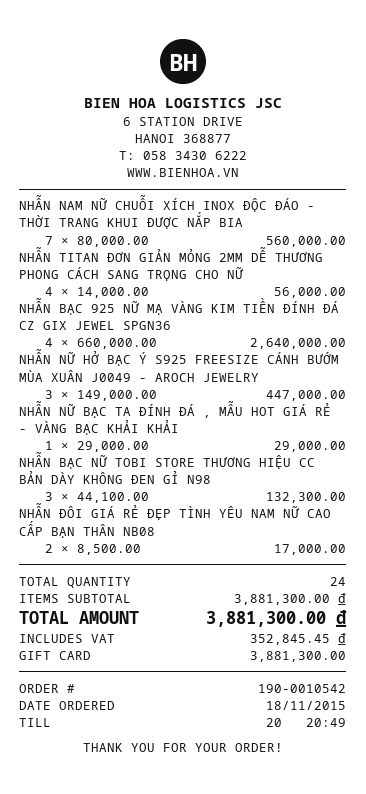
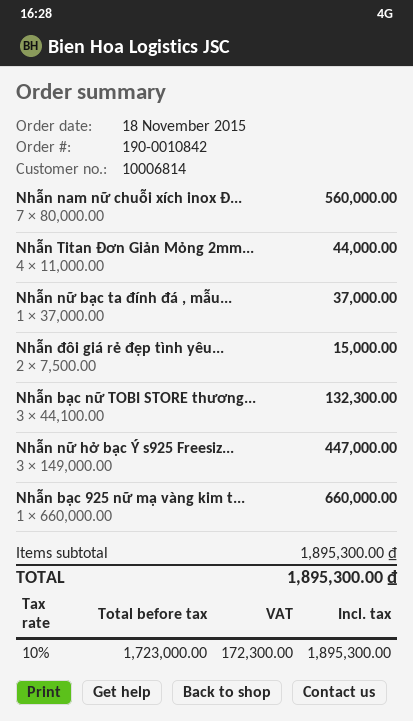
order number: 190-0010542 -> 190-0010842
NHẪN TITAN ĐƠN GIẢN MỎNG 2MM DỄ THƯƠNG PHONG CÁCH SANG TRỌNG CHO NỮ: 4 x 14000.00 = 56000.00 -> 4 x 11000.00 = 44000.00
NHẪN BẠC 925 NỮ MẠ VÀNG KIM TIỀN ĐÍNH ĐÁ CZ GIX JEWEL SPGN36: 4 x 660000.00 = 2640000.00 -> 1 x 660000.00 = 660000.00
NHẪN NỮ BẠC TA ĐÍNH ĐÁ , MẪU HOT GIÁ RẺ - VÀNG BẠC KHẢI KHẢI: 1 x 29000.00 = 29000.00 -> 1 x 37000.00 = 37000.00
NHẪN ĐÔI GIÁ RẺ ĐẸP TÌNH YÊU NAM NỮ CAO CẤP BẠN THÂN NB08: 2 x 8500.00 = 17000.00 -> 2 x 7500.00 = 15000.00
subtotal: 3881300.00 -> 1895300.00
tax: 352845.45 -> 172300.00
total: 3881300.00 -> 1895300.00

